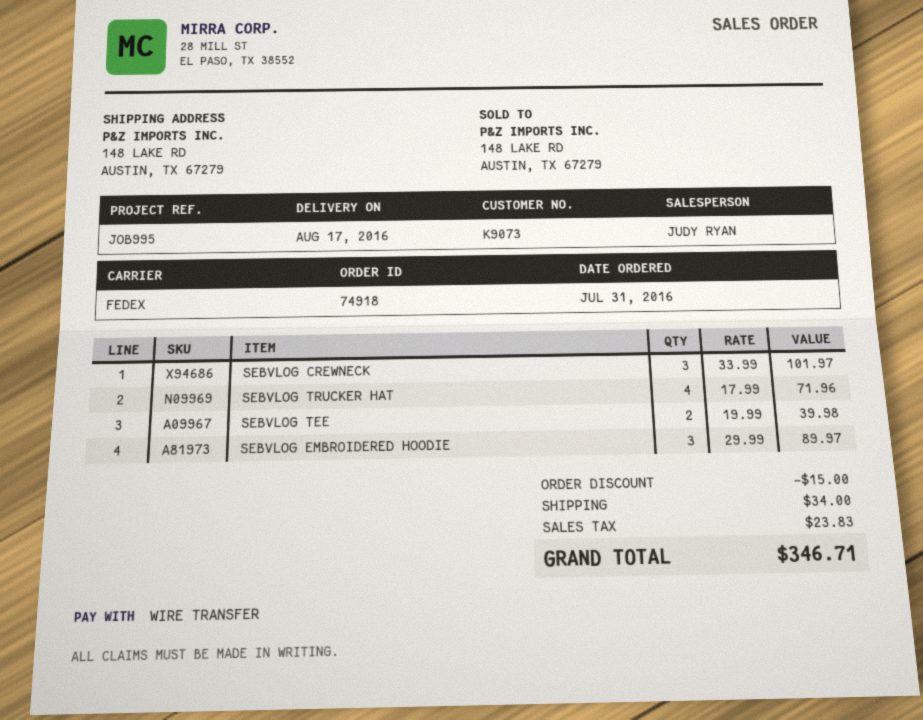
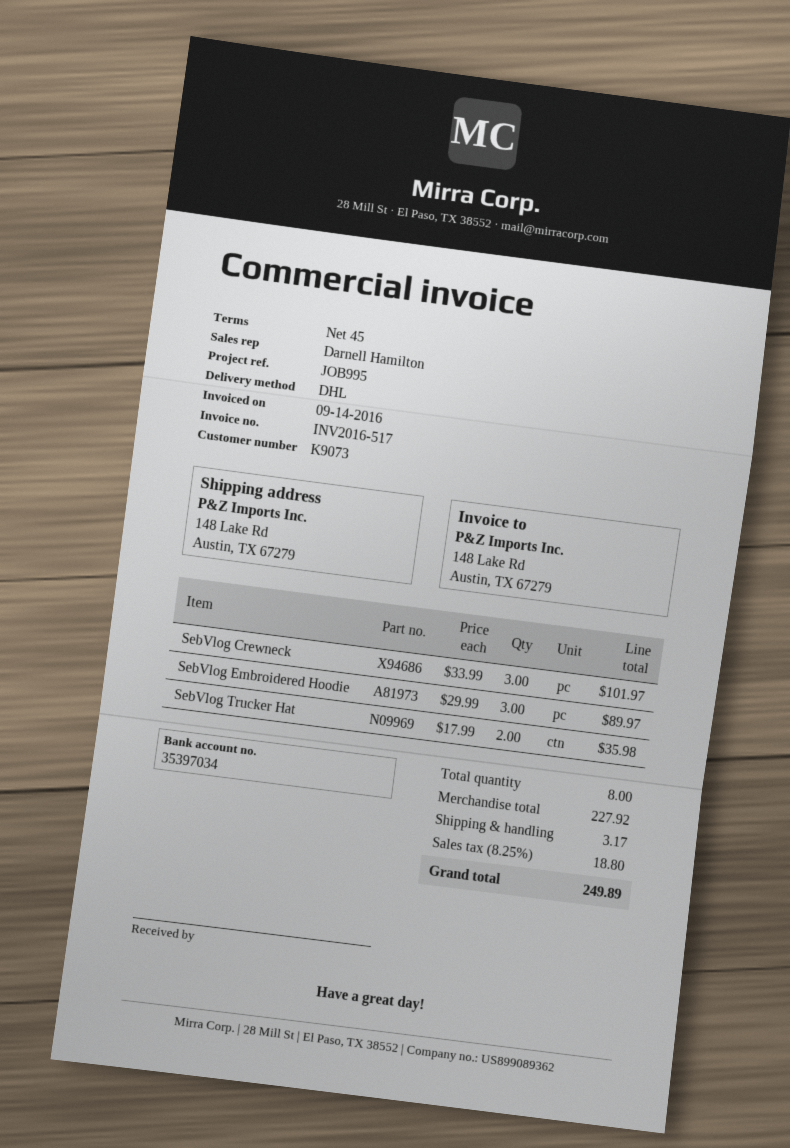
sales rep: JUDY RYAN -> Darnell Hamilton
shipping method: FedEx -> DHL
SEBVLOG TRUCKER HAT: 4 x 17.99 = 71.96 -> 2 x 17.99 = 35.98
SEBVLOG TEE: 2 x 19.99 = 39.98 -> none
discount: 15.00 -> none
shipping: 34.00 -> 3.17
tax: 23.83 -> 18.80
total: 346.71 -> 249.89

